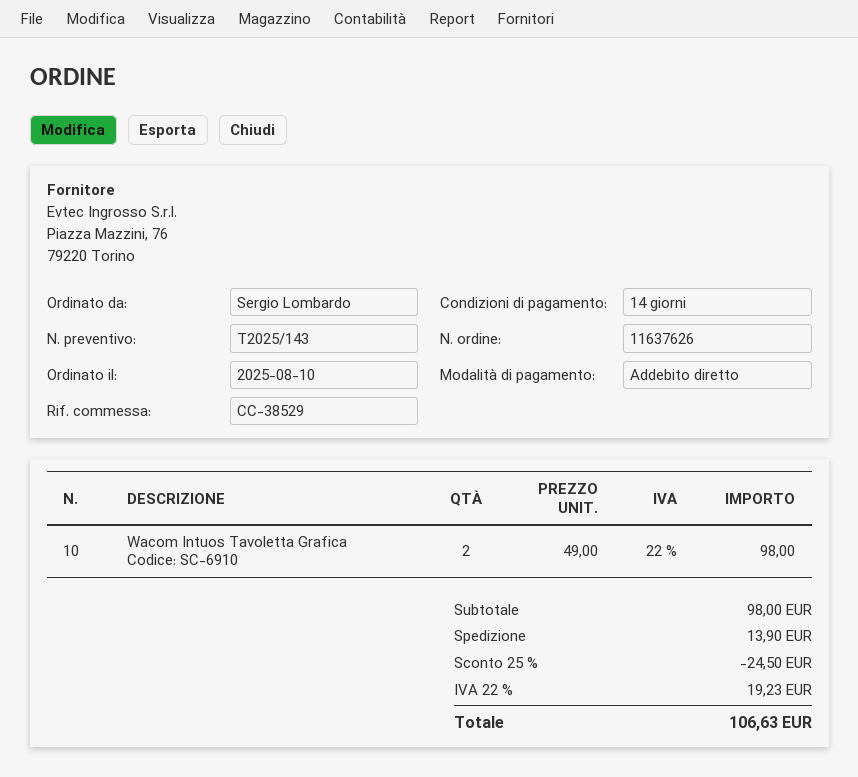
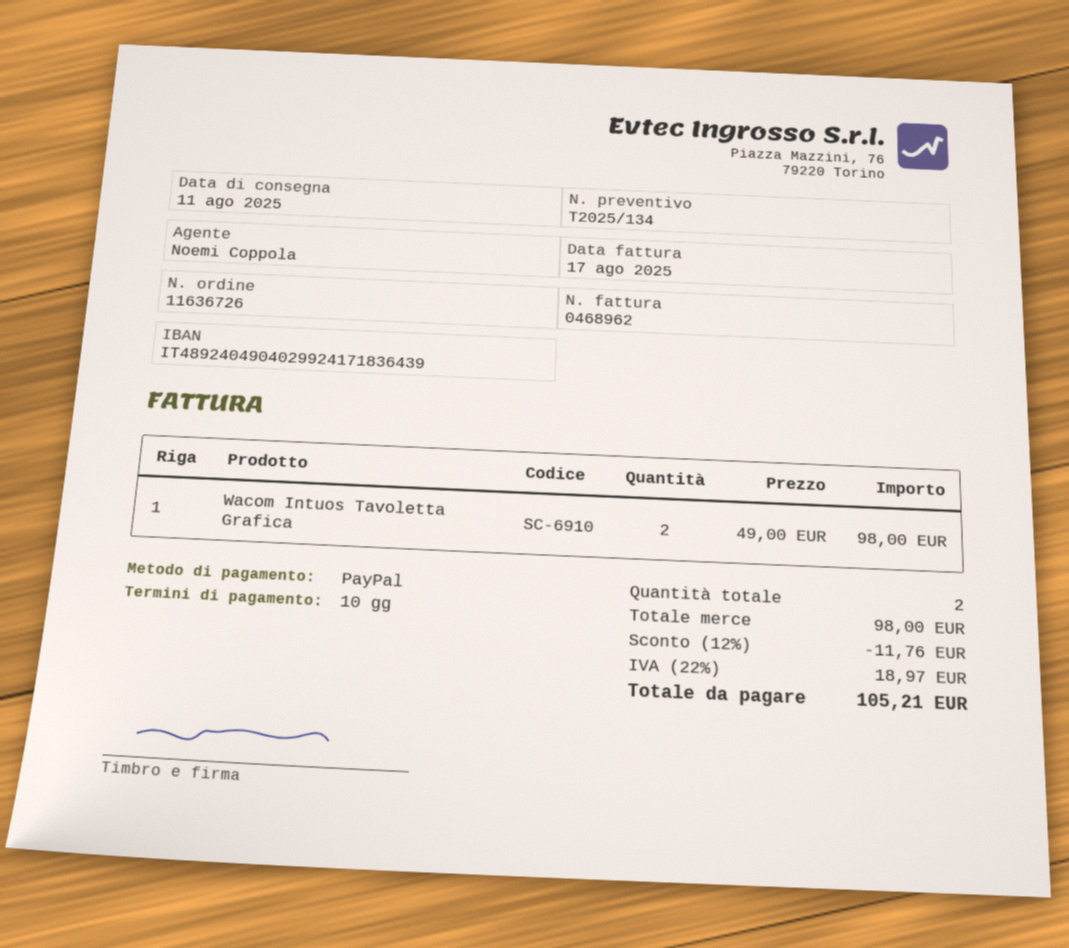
quote number: T2025/143 -> T2025/134
order number: 11637626 -> 11636726
payment terms: 14 days -> 10 days
payment method: direct debit -> PayPal
discount: 25% = 24.50 -> 12% = 11.76
shipping: 13.90 -> none
tax: 22% = 19.23 -> 22% = 18.97
total: 106.63 -> 105.21

